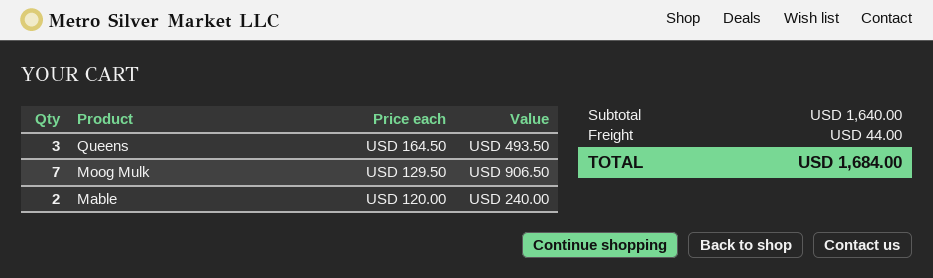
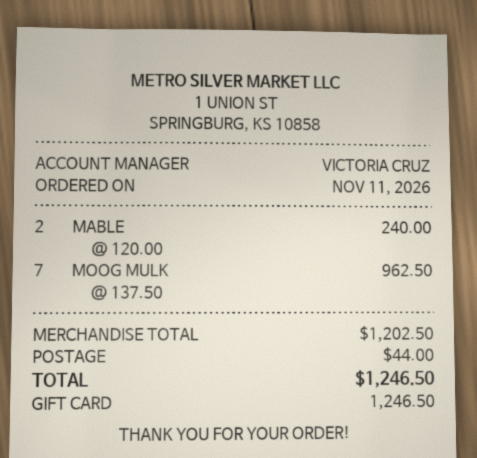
Queens: 3 x 164.50 = 493.50 -> none
Moog Mulk: 7 x 129.50 = 906.50 -> 7 x 137.50 = 962.50
subtotal: 1640.00 -> 1202.50
total: 1684.00 -> 1246.50

